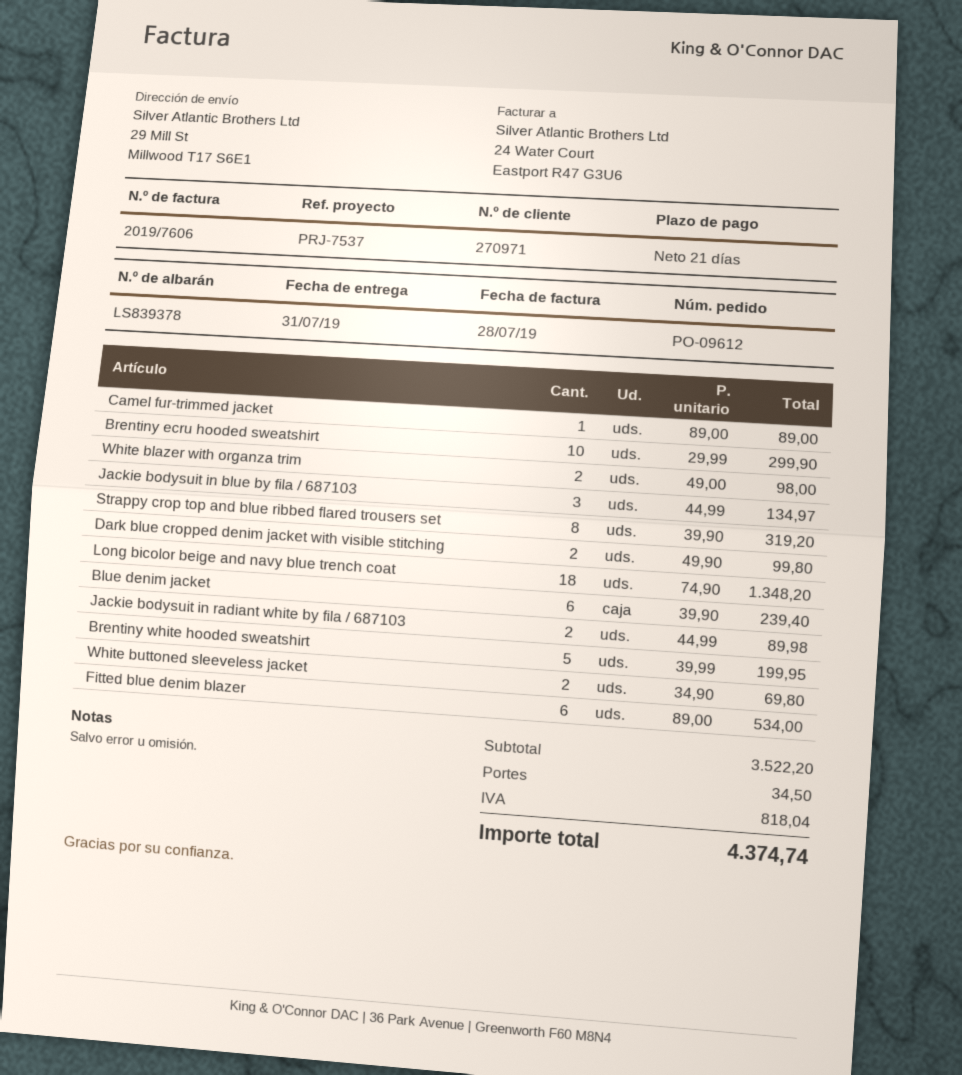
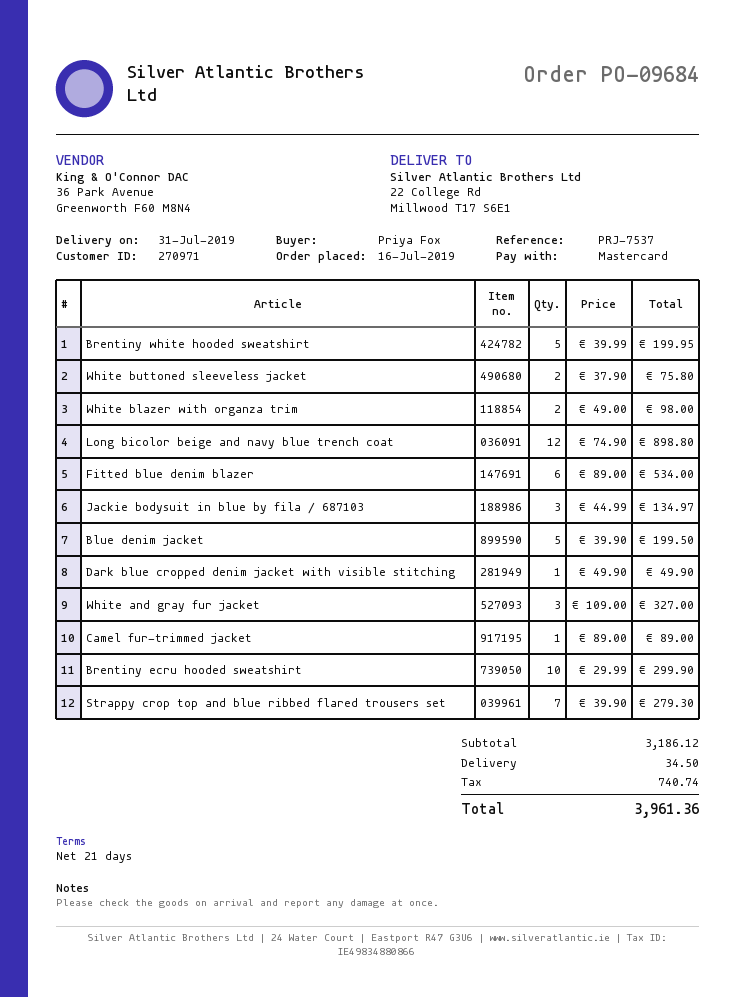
order number: PO-09612 -> PO-09684
ship to: 29 Mill St, Millwood T17 S6E1 -> 22 College Rd, Millwood T17 S6E1
Strappy crop top and blue ribbed flared trousers set: 8 x 39.90 = 319.20 -> 7 x 39.90 = 279.30
Dark blue cropped denim jacket with visible stitching: 2 x 49.90 = 99.80 -> 1 x 49.90 = 49.90
Long bicolor beige and navy blue trench coat: 18 x 74.90 = 1348.20 -> 12 x 74.90 = 898.80
Blue denim jacket: 6 x 39.90 = 239.40 -> 5 x 39.90 = 199.50
Jackie bodysuit in radiant white by fila / 687103: 2 x 44.99 = 89.98 -> none
White buttoned sleeveless jacket: 2 x 34.90 = 69.80 -> 2 x 37.90 = 75.80
White and gray fur jacket: none -> 3 x 109.00 = 327.00
subtotal: 3522.20 -> 3186.12
tax: 818.04 -> 740.74
total: 4374.74 -> 3961.36

